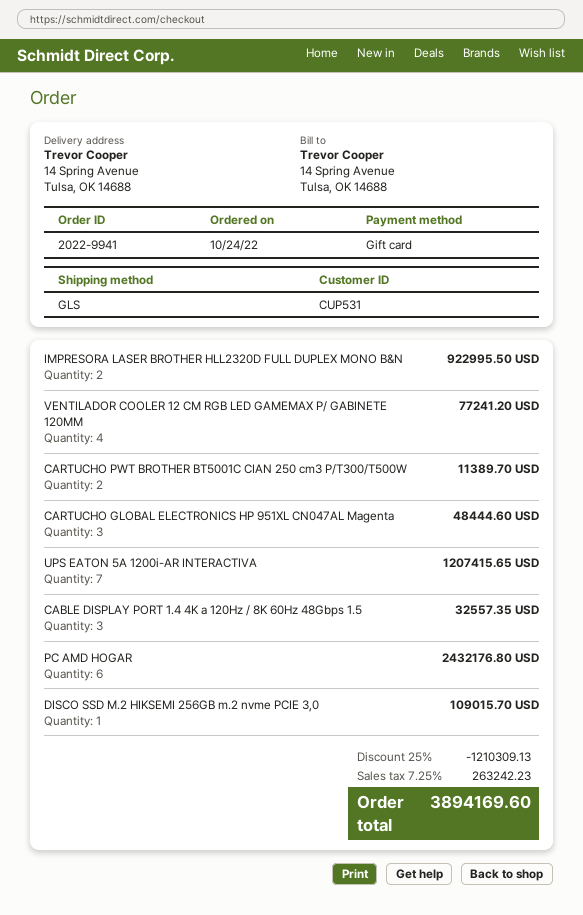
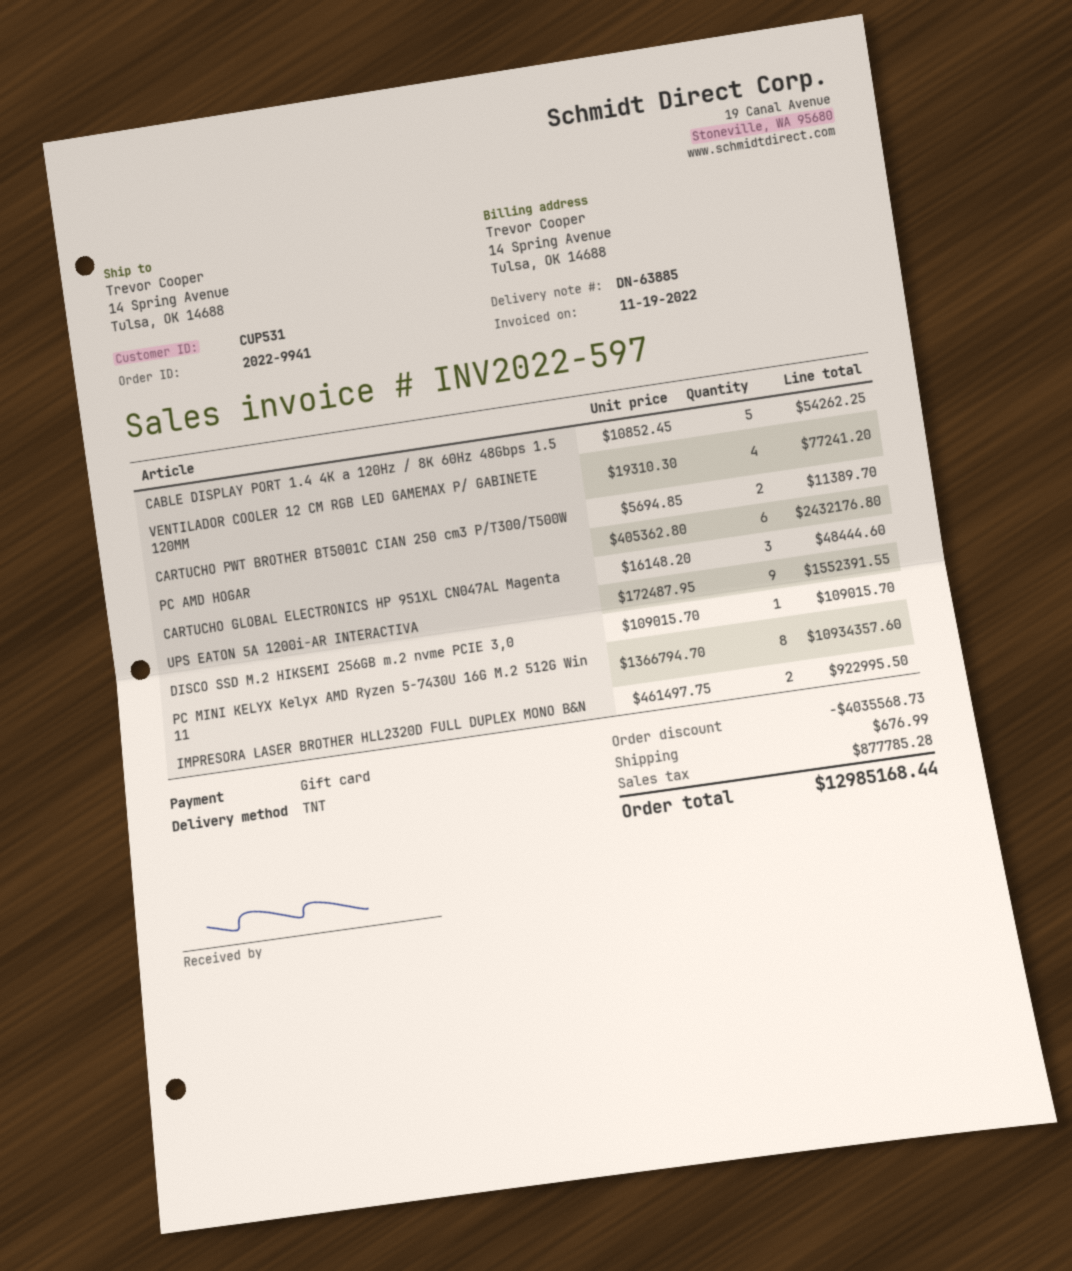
shipping method: GLS -> TNT
UPS EATON 5A 1200i-AR INTERACTIVA: 7 for 1207415.65 -> 9 for 1552391.55
CABLE DISPLAY PORT 1.4 4K a 120Hz / 8K 60Hz 48Gbps 1.5: 3 for 32557.35 -> 5 for 54262.25
PC MINI KELYX Kelyx AMD Ryzen 5-7430U 16G M.2 512G Win 11: none -> 8 for 10934357.60
discount: 1210309.13 -> 4035568.73
shipping: none -> 676.99
tax: 263242.23 -> 877785.28
total: 3894169.60 -> 12985168.44

